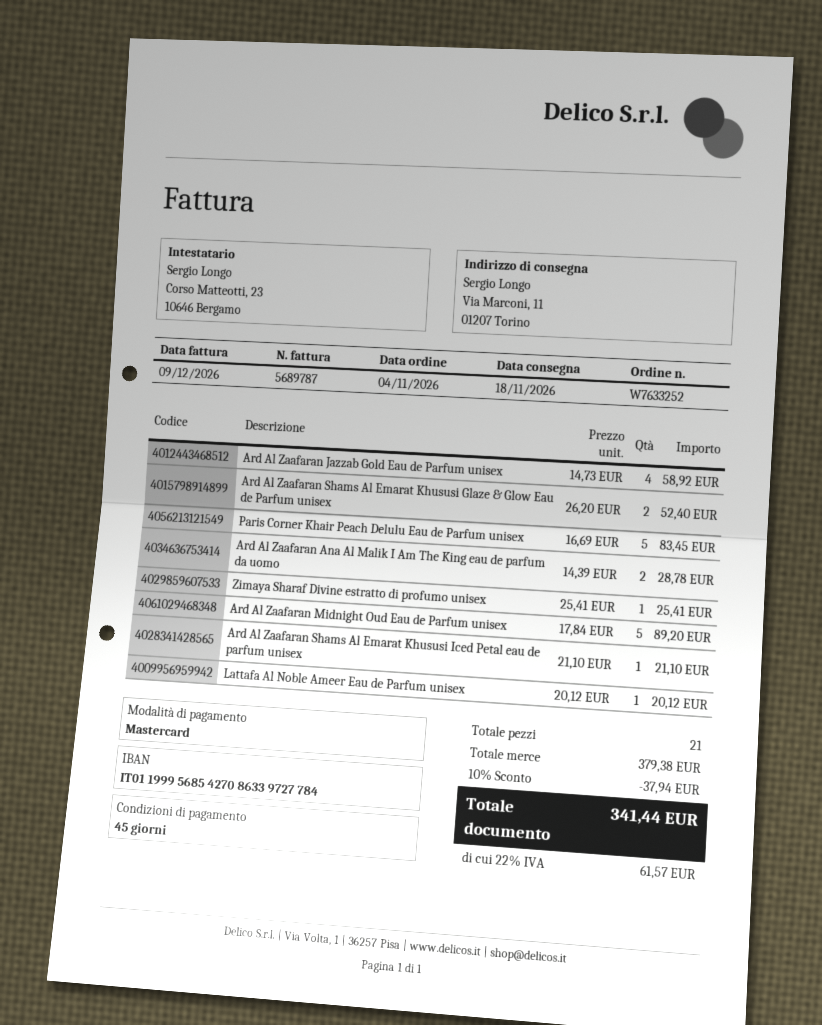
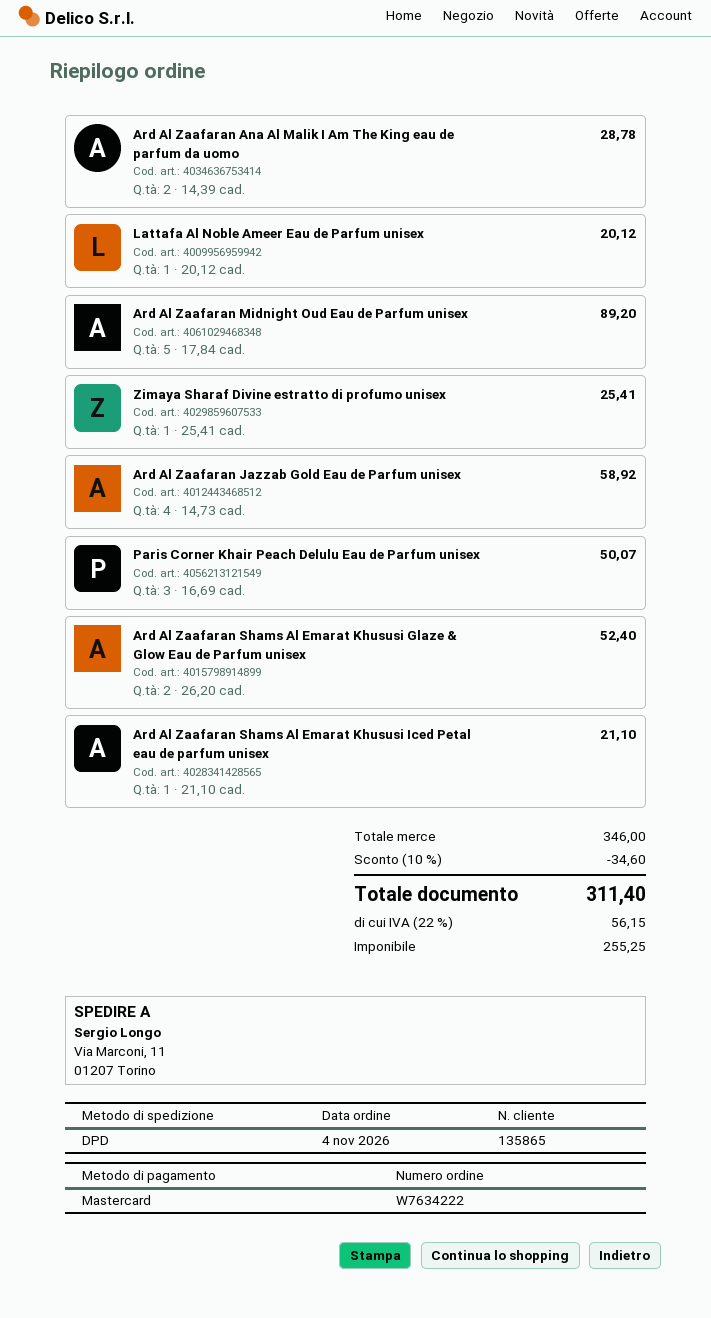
order number: W7633252 -> W7634222
Paris Corner Khair Peach Delulu Eau de Parfum unisex: 5 x 16.69 = 83.45 -> 3 x 16.69 = 50.07
subtotal: 379.38 -> 346.00
discount: 10% = 37.94 -> 10% = 34.60
tax: 22% = 61.57 -> 22% = 56.15
total: 341.44 -> 311.40

